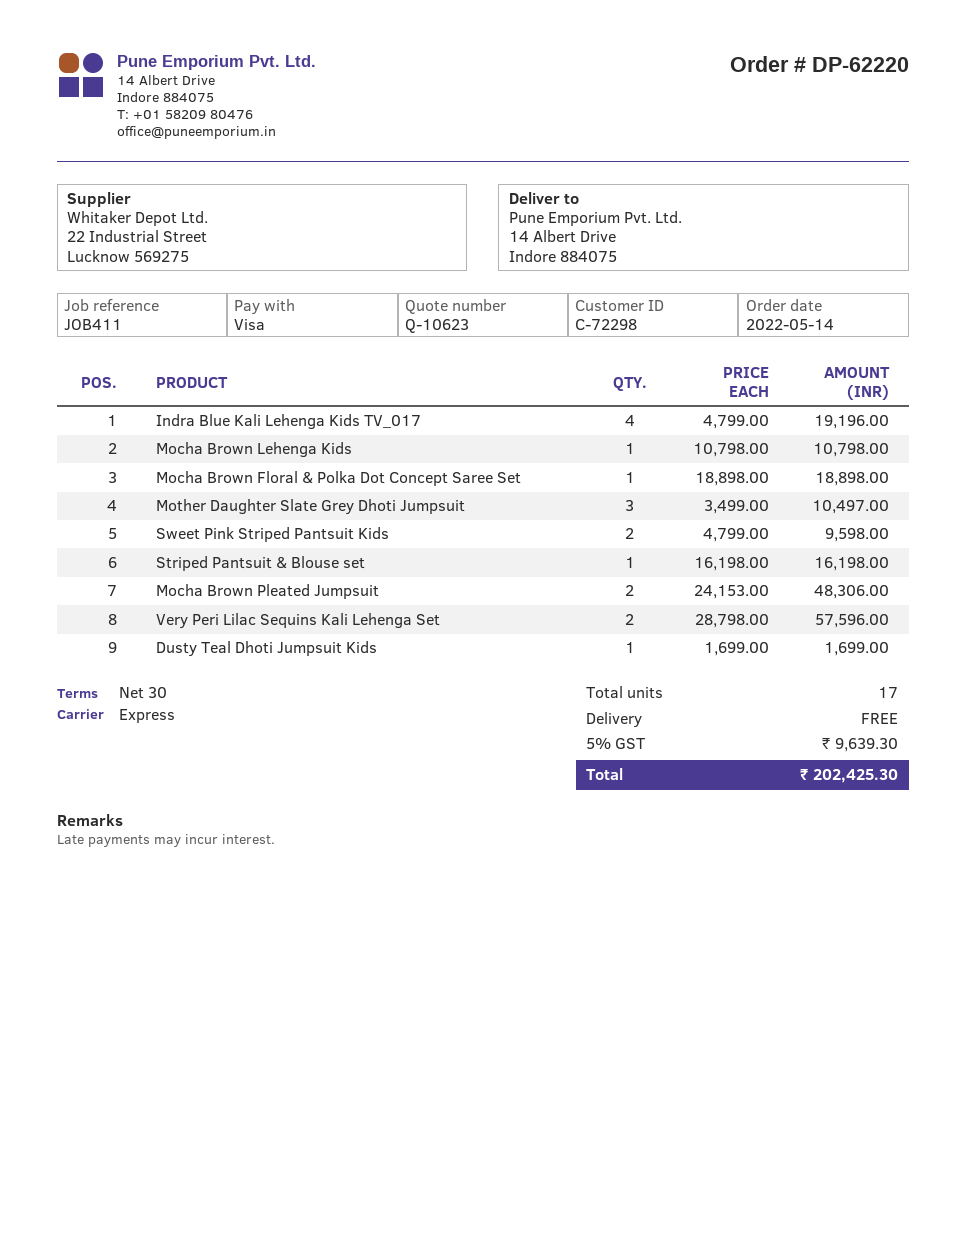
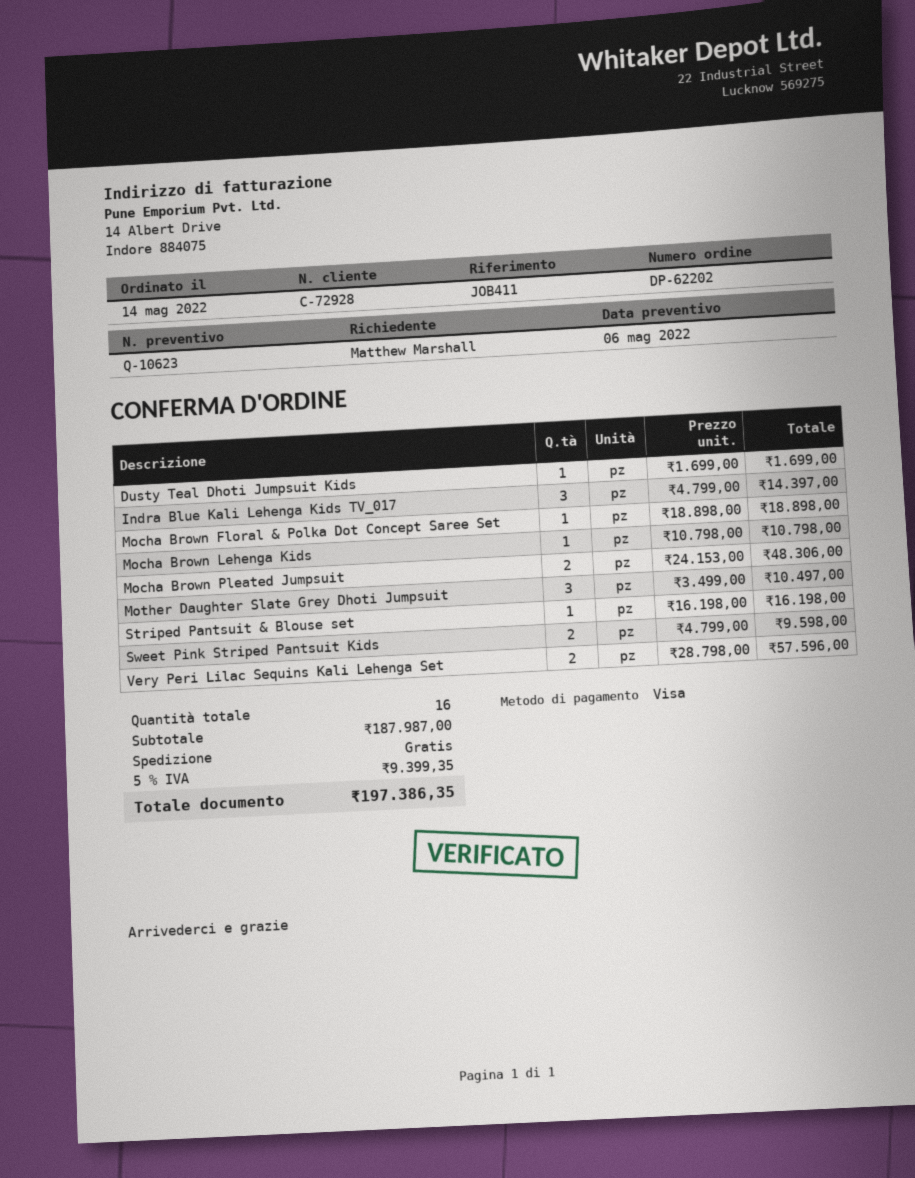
order number: DP-62220 -> DP-62202
customer number: C-72298 -> C-72928
Indra Blue Kali Lehenga Kids TV_017: 4 x 4799.00 = 19196.00 -> 3 x 4799.00 = 14397.00
total quantity: 17 -> 16
tax: 5% = 9639.30 -> 5% = 9399.35
total: 202425.30 -> 197386.35

